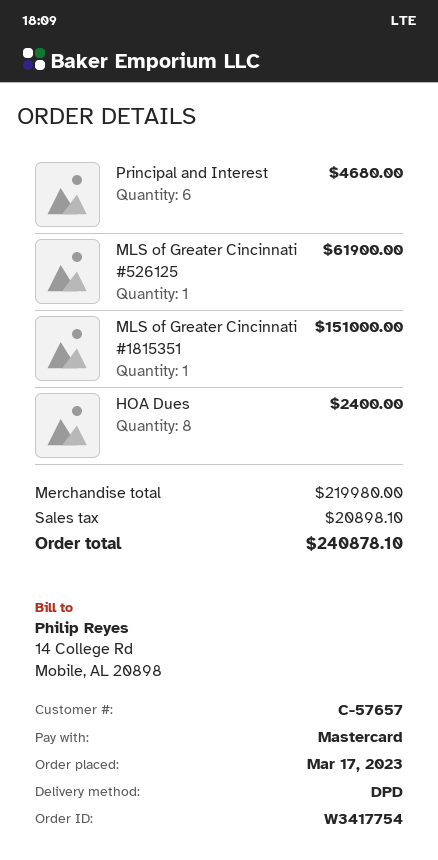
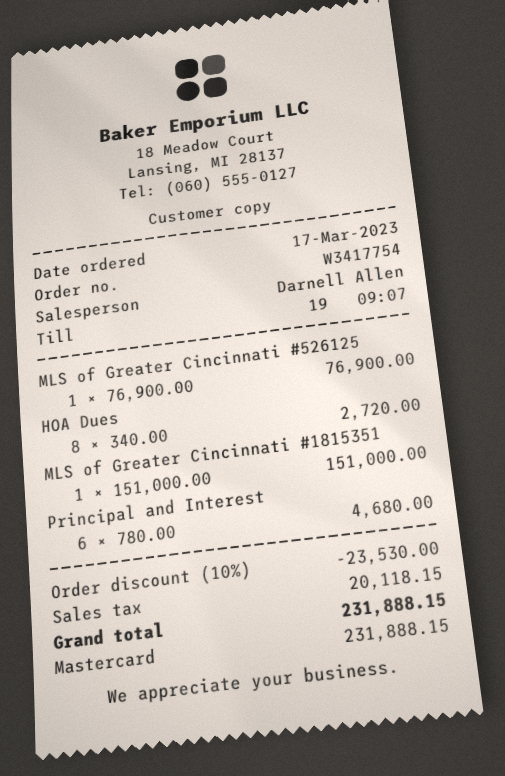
MLS of Greater Cincinnati #526125: 1 for 61900.00 -> 1 for 76900.00
HOA Dues: 8 for 2400.00 -> 8 for 2720.00
discount: none -> 10% = 23530.00
tax: 20898.10 -> 20118.15
total: 240878.10 -> 231888.15

